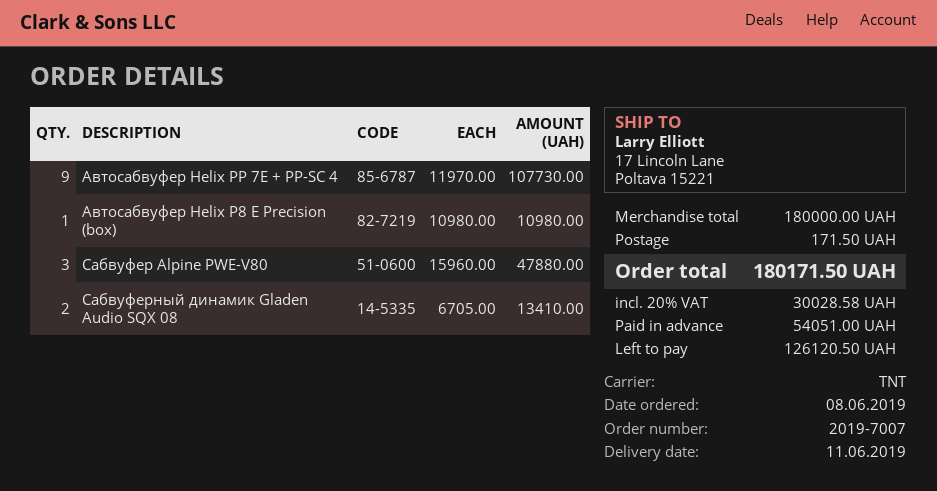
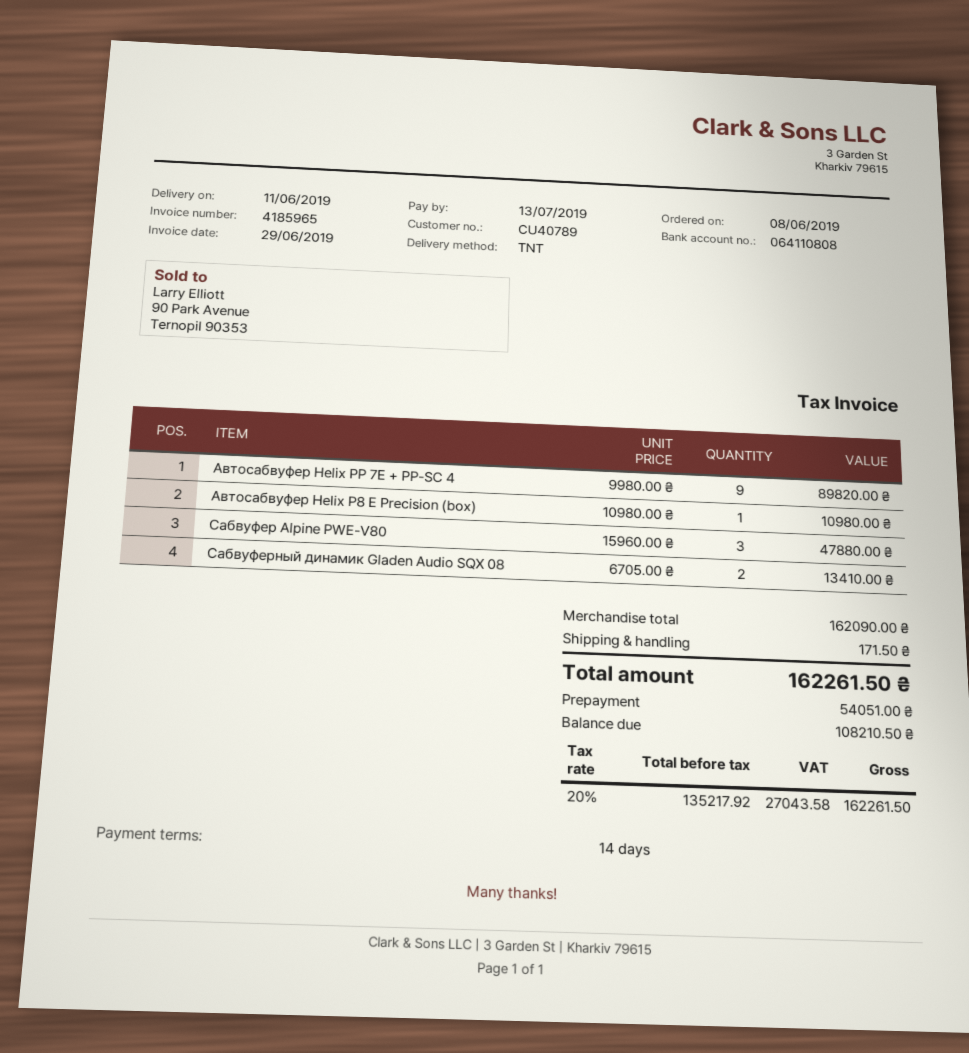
Автосабвуфер Helix PP 7E + PP-SC 4: 9 x 11970.00 = 107730.00 -> 9 x 9980.00 = 89820.00
subtotal: 180000.00 -> 162090.00
tax: 20% = 30028.58 -> 20% = 27043.58
total: 180171.50 -> 162261.50
balance: 126120.50 -> 108210.50

